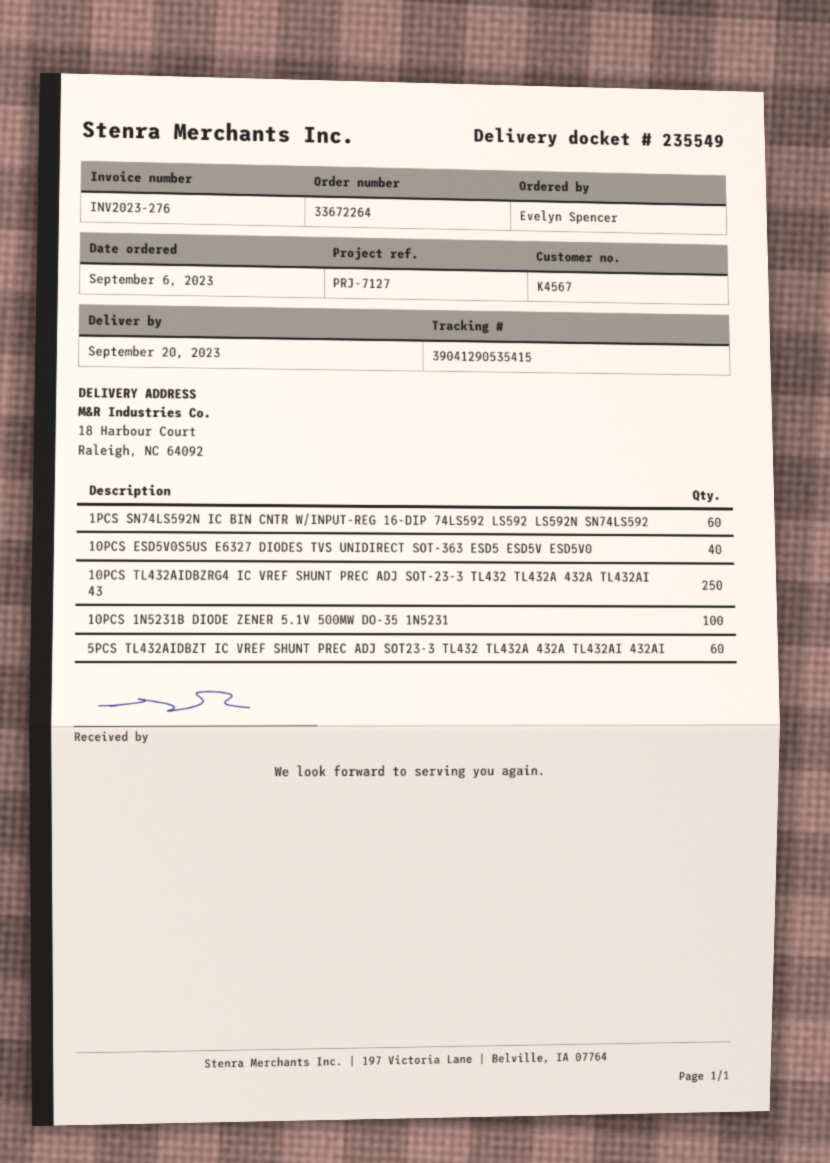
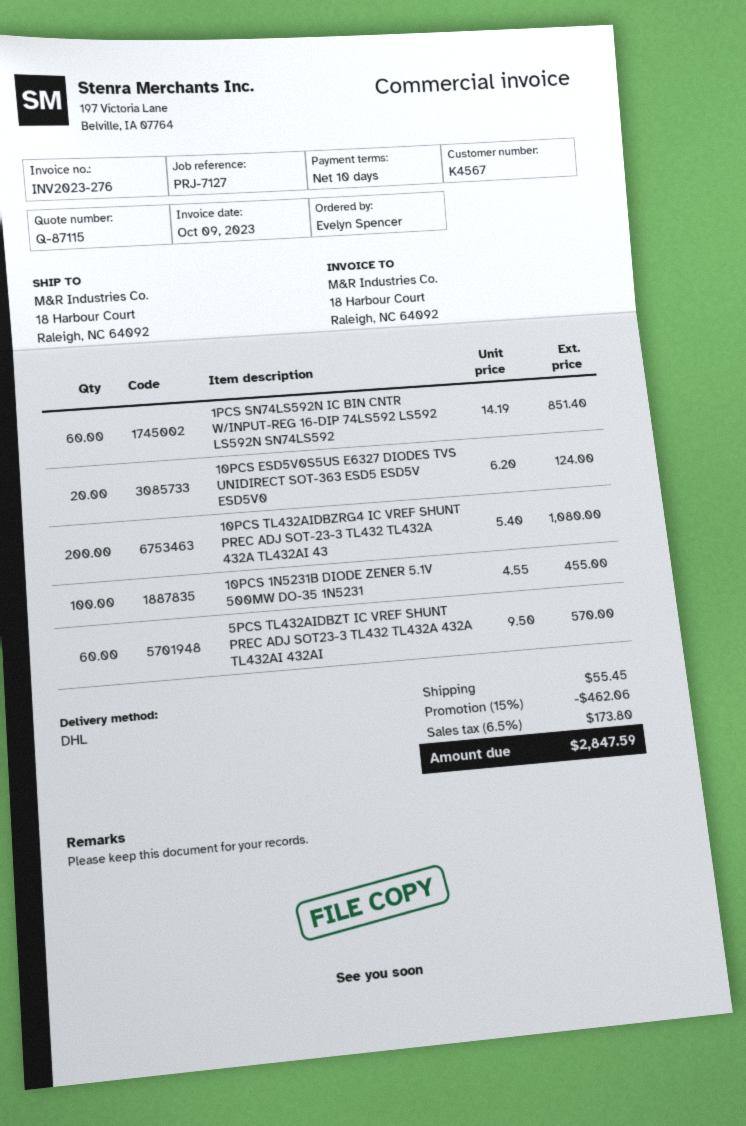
10PCS ESD5V0S5US E6327 DIODES TVS UNIDIRECT SOT-363 ESD5 ESD5V ESD5V0: 40 -> 20
10PCS TL432AIDBZRG4 IC VREF SHUNT PREC ADJ SOT-23-3 TL432 TL432A 432A TL432AI 43: 250 -> 200

